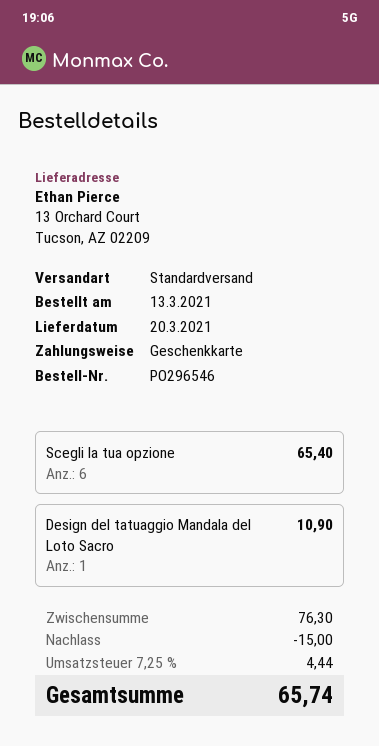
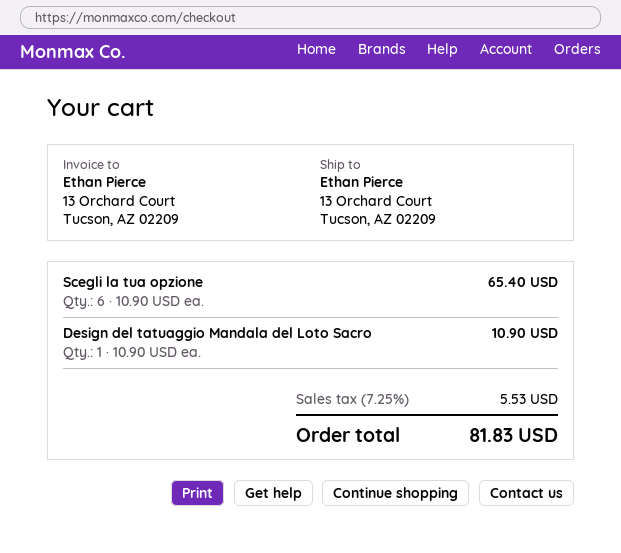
discount: 15.00 -> none
tax: 7.25% = 4.44 -> 7.25% = 5.53
total: 65.74 -> 81.83

